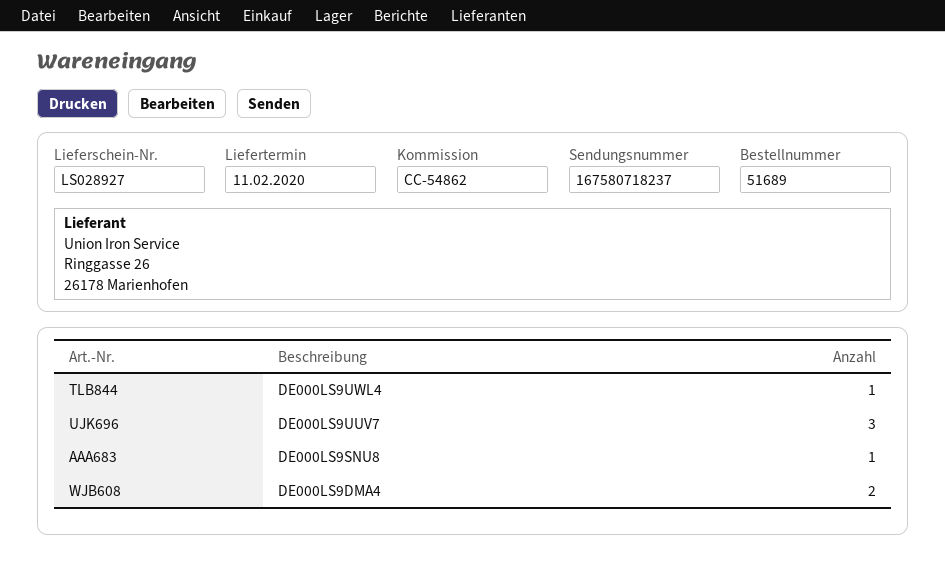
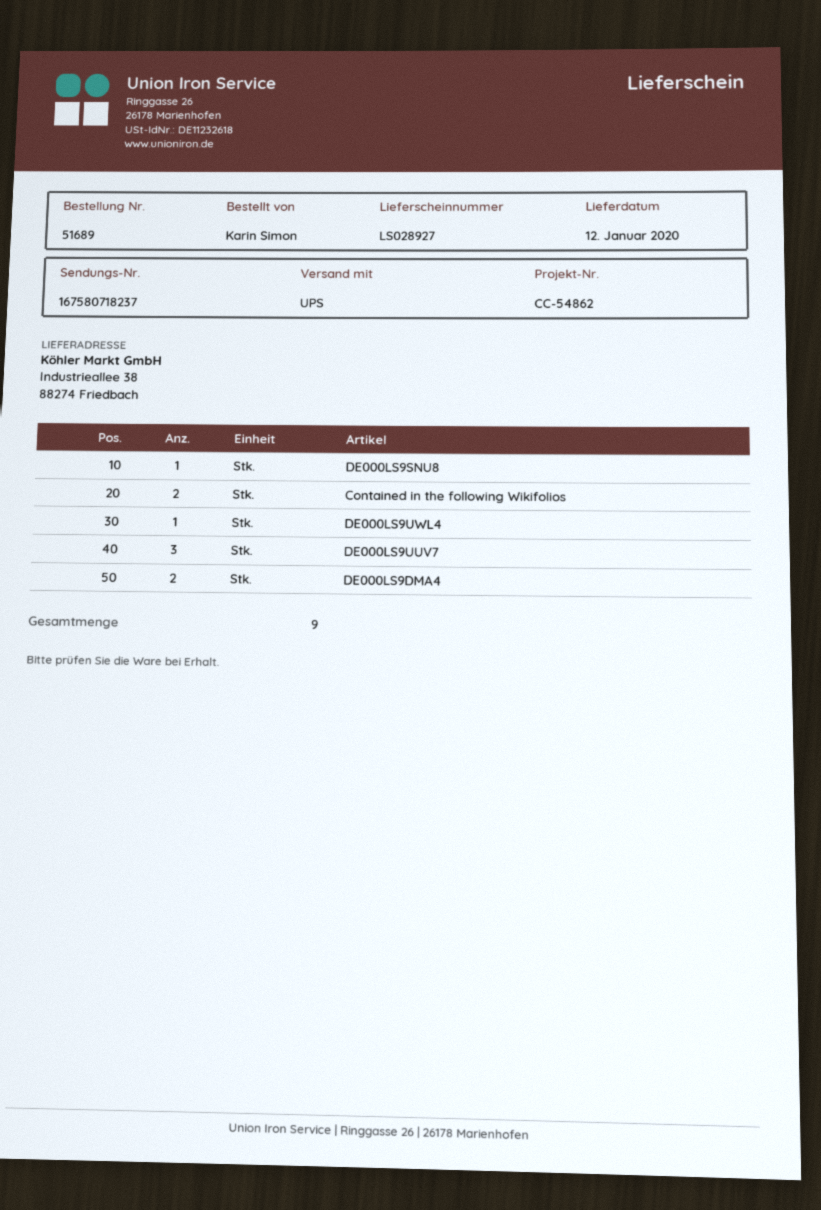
delivery date: 2020-02-11 -> 2020-01-12
Contained in the following Wikifolios: none -> 2

